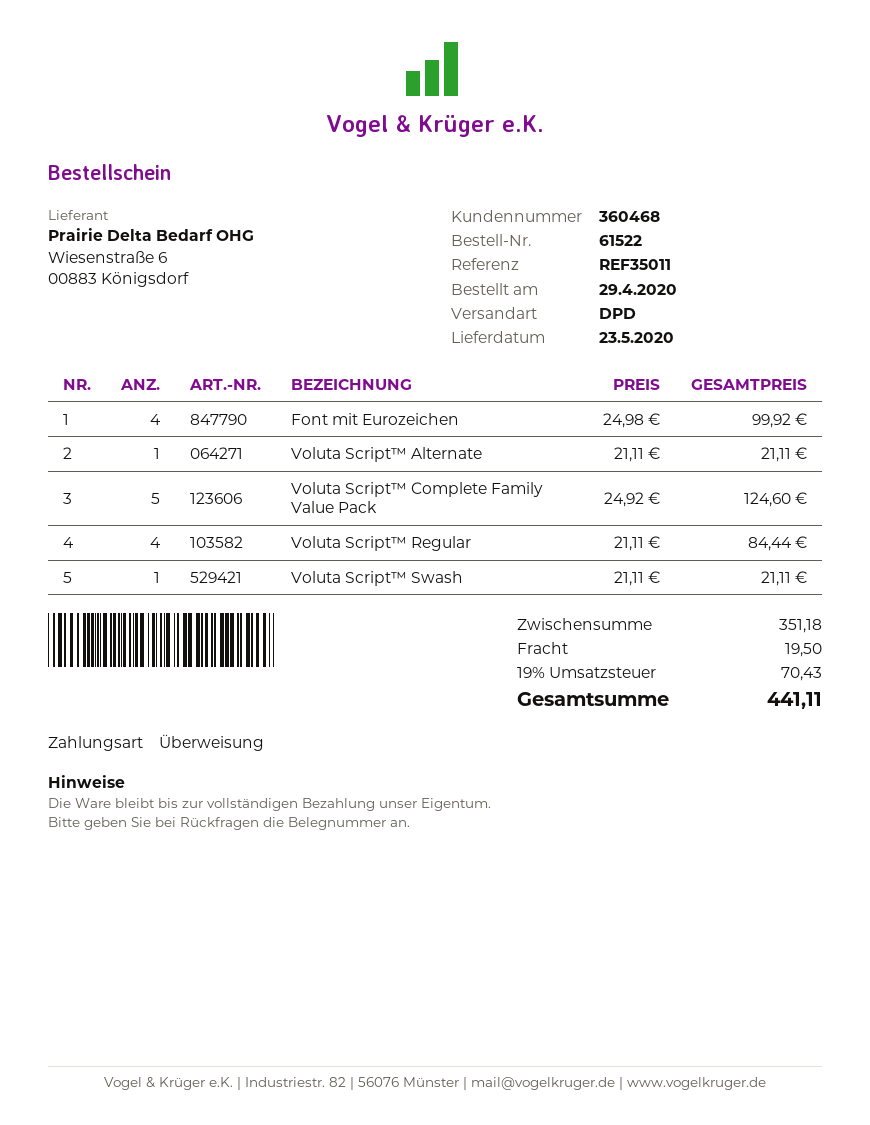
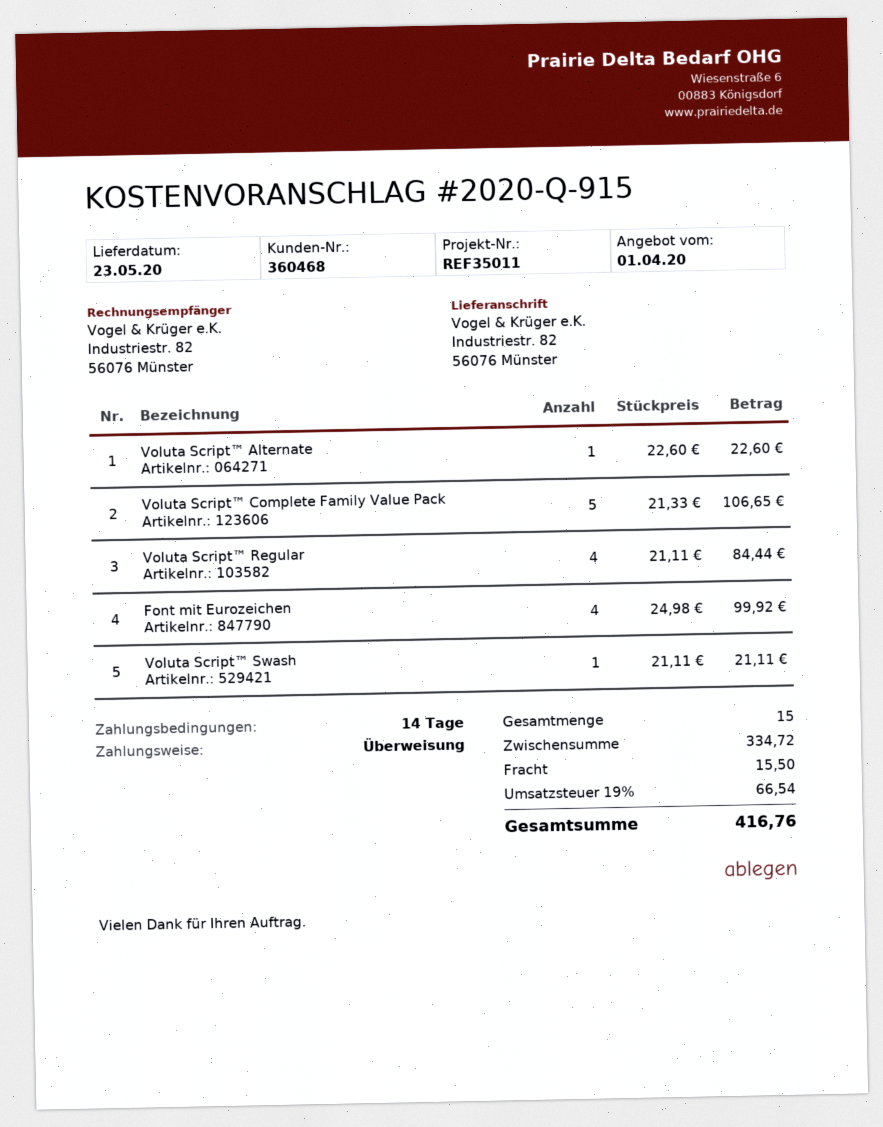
Voluta Script™ Alternate: 1 x 21.11 = 21.11 -> 1 x 22.60 = 22.60
Voluta Script™ Complete Family Value Pack: 5 x 24.92 = 124.60 -> 5 x 21.33 = 106.65
subtotal: 351.18 -> 334.72
shipping: 19.50 -> 15.50
tax: 19% = 70.43 -> 19% = 66.54
total: 441.11 -> 416.76

